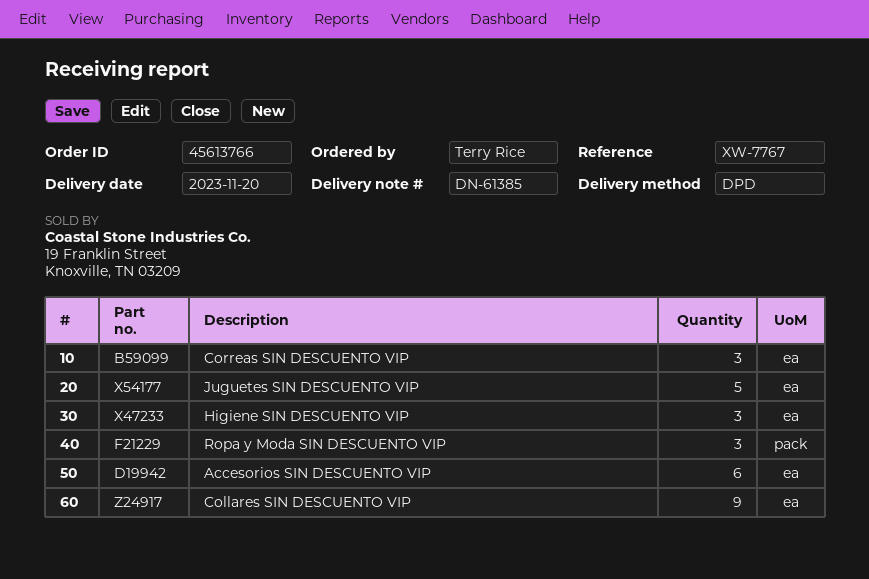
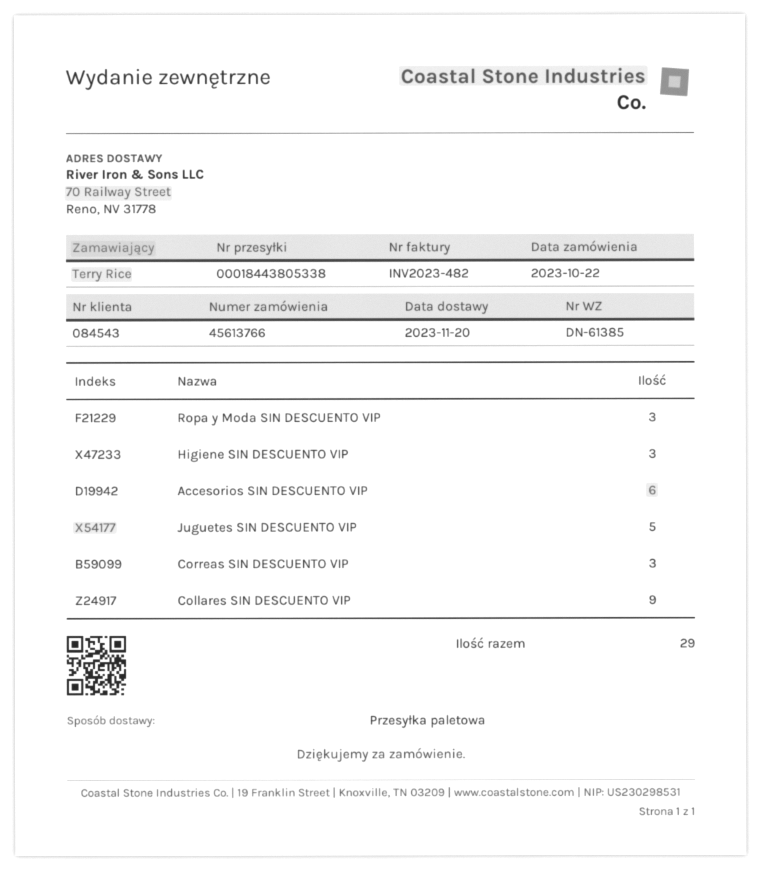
shipping method: DPD -> pallet freight

